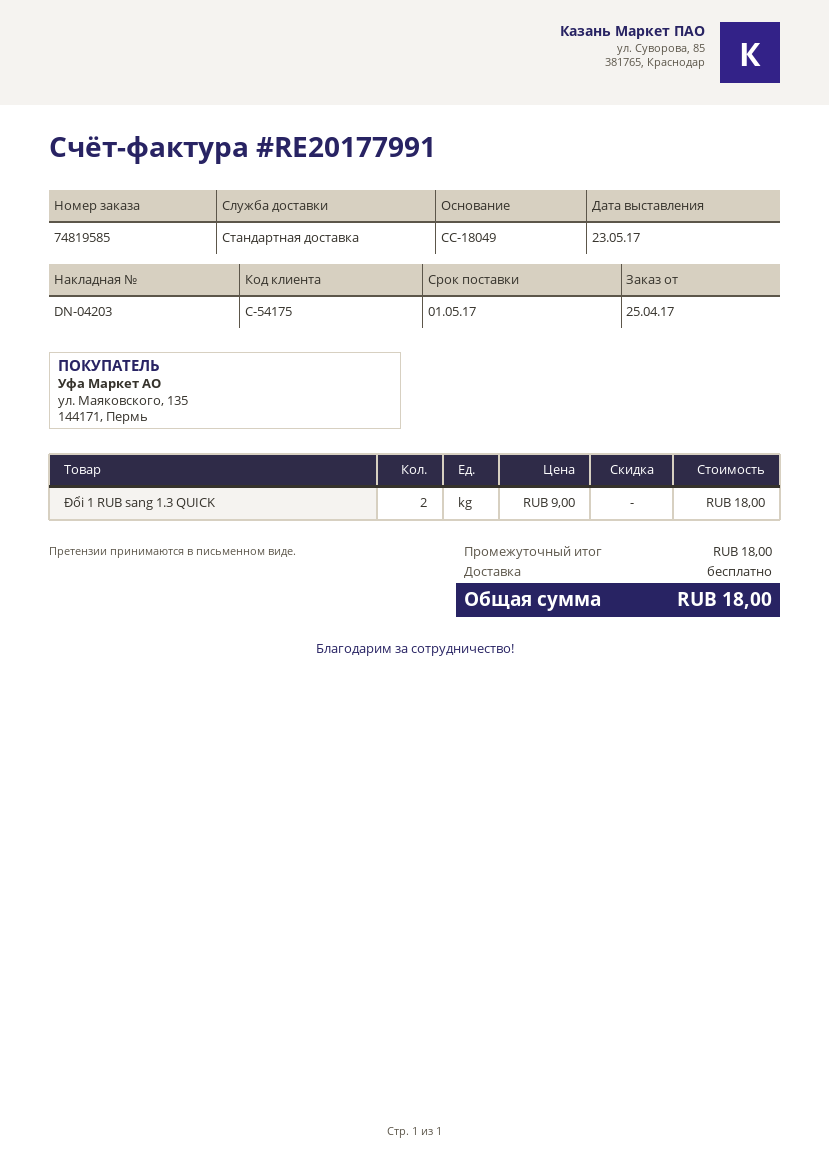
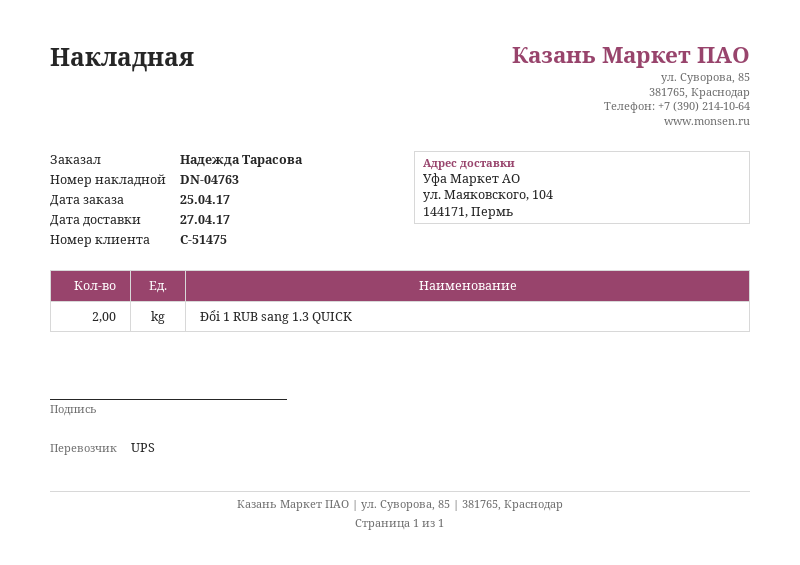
delivery note number: DN-04203 -> DN-04763
delivery date: 2017-05-01 -> 2017-04-27
customer number: C-54175 -> C-51475
shipping method: standard -> UPS

